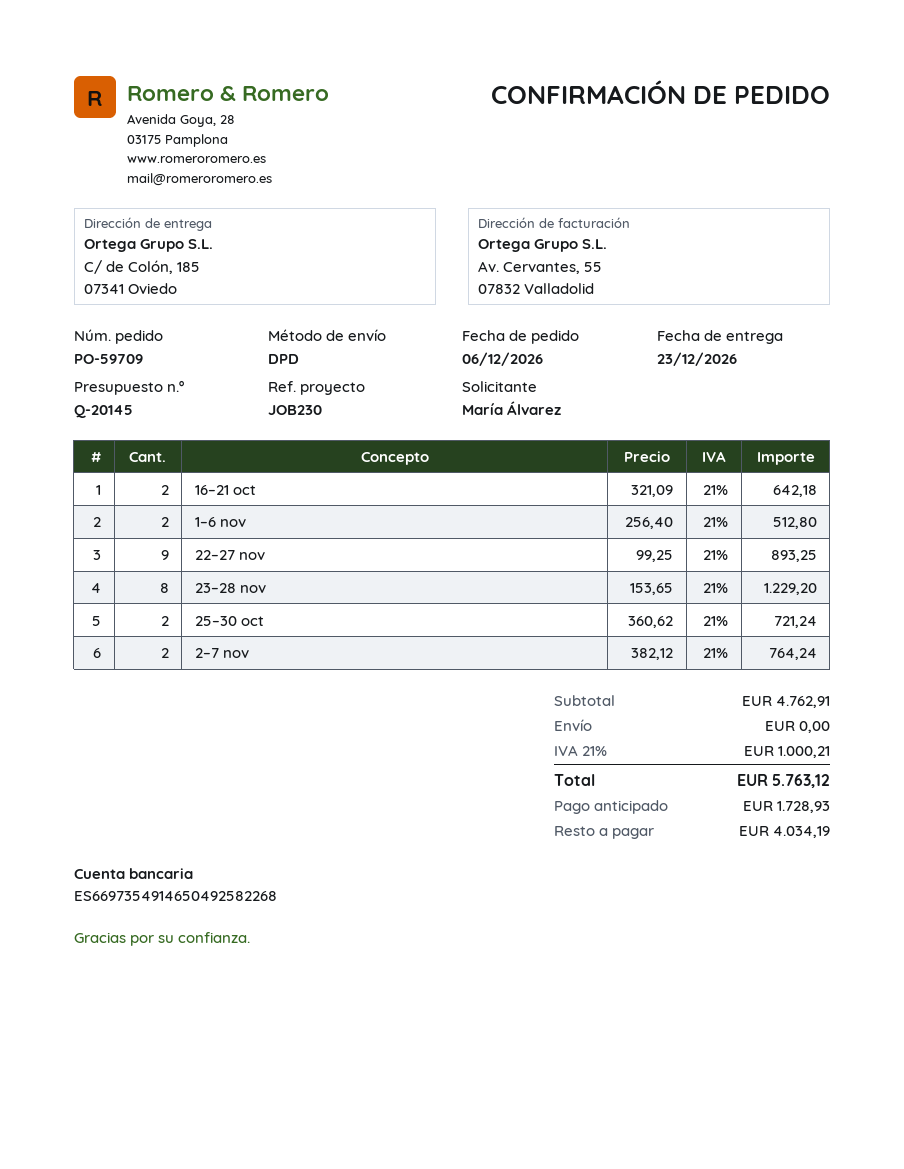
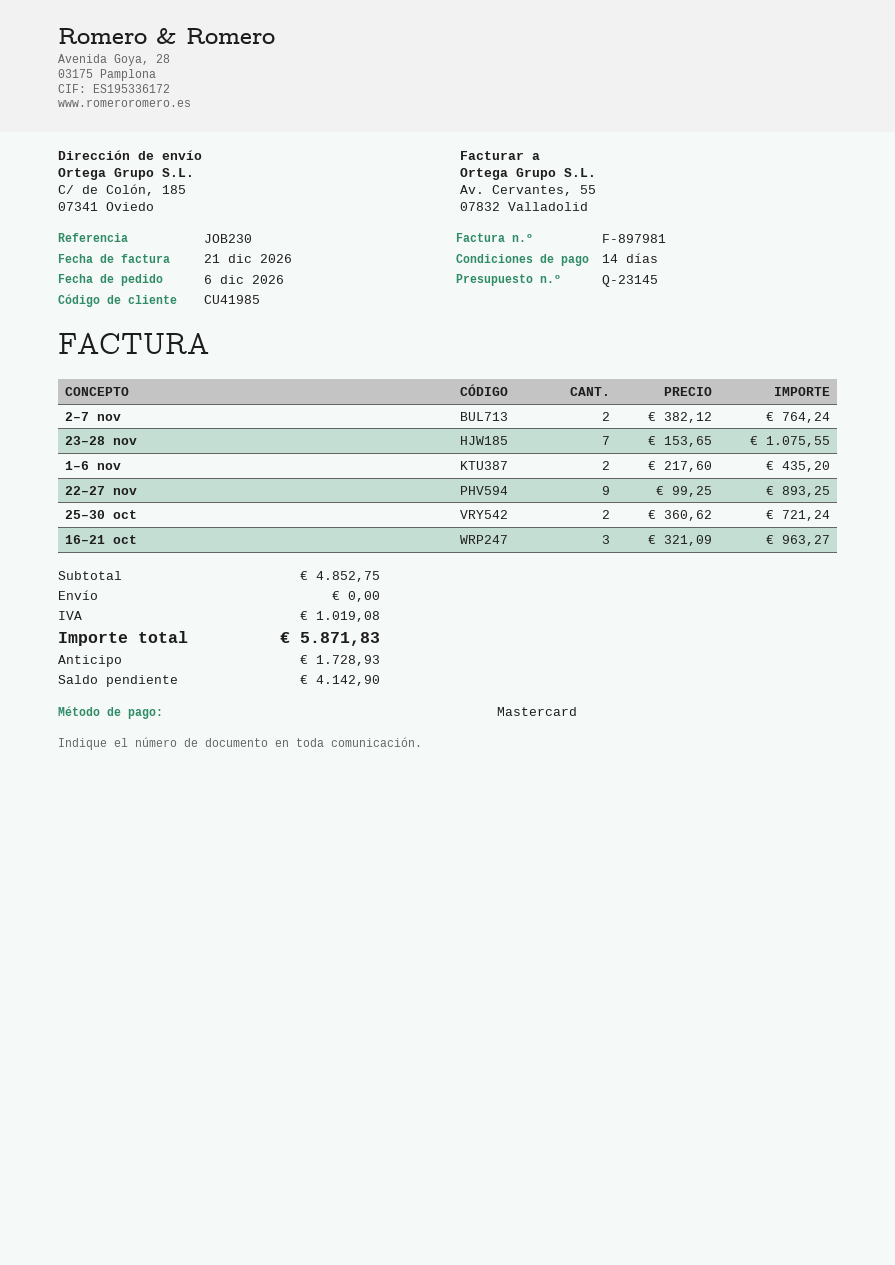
quote number: Q-20145 -> Q-23145
16–21 oct: 2 x 321.09 = 642.18 -> 3 x 321.09 = 963.27
1–6 nov: 2 x 256.40 = 512.80 -> 2 x 217.60 = 435.20
23–28 nov: 8 x 153.65 = 1229.20 -> 7 x 153.65 = 1075.55
subtotal: 4762.91 -> 4852.75
tax: 1000.21 -> 1019.08
total: 5763.12 -> 5871.83
balance: 4034.19 -> 4142.90

